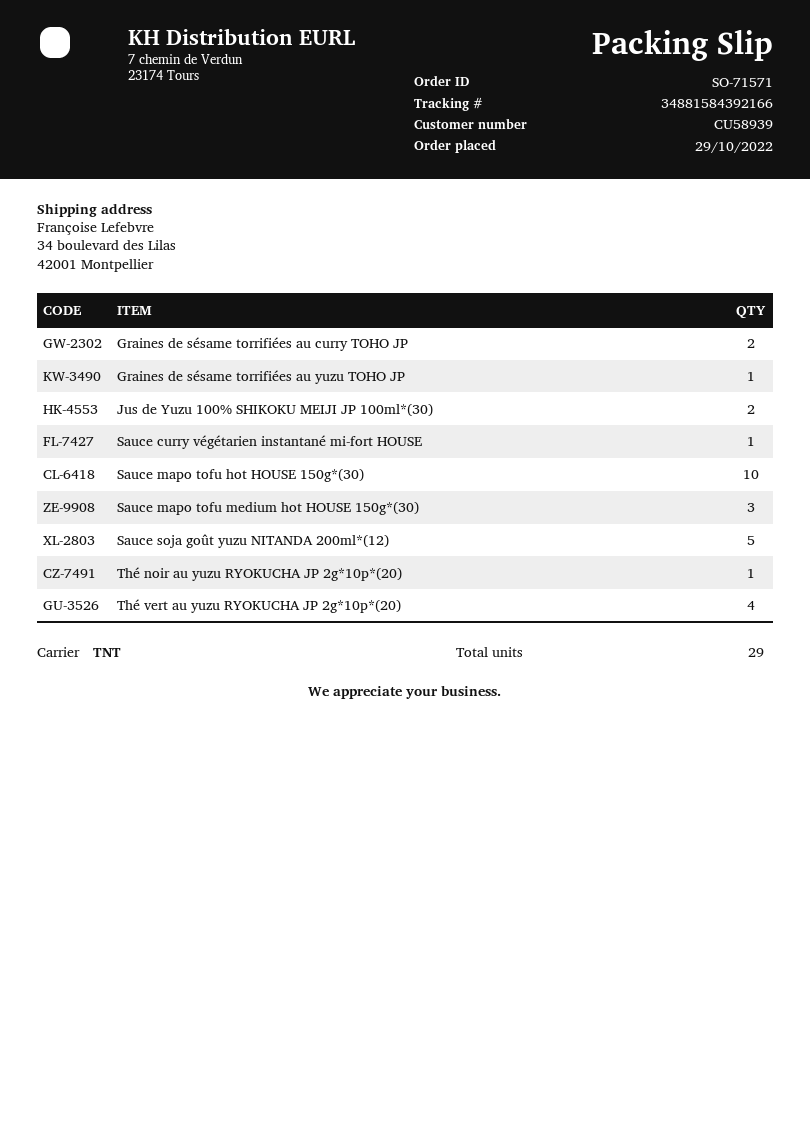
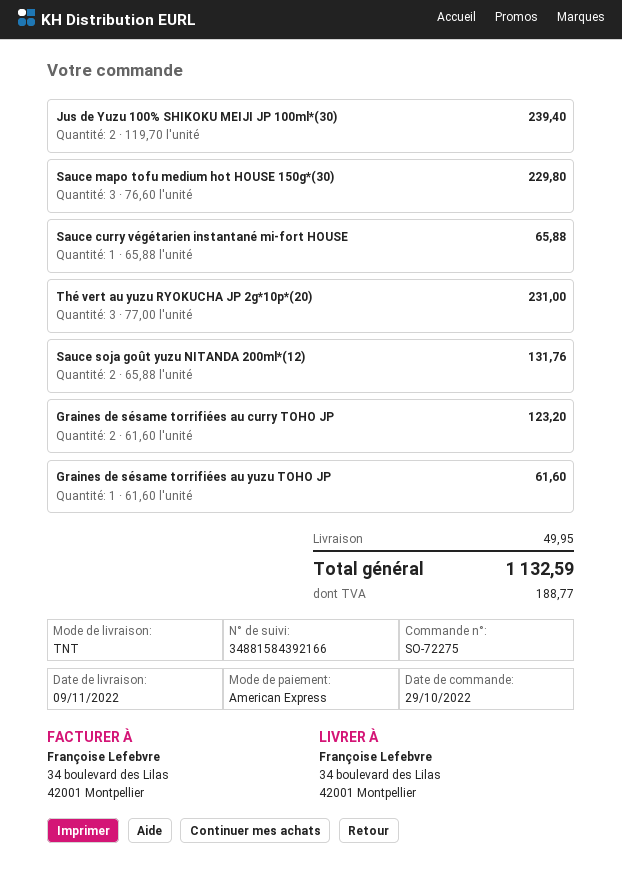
order number: SO-71571 -> SO-72275
Sauce mapo tofu hot HOUSE 150g*(30): 10 -> none
Sauce soja goût yuzu NITANDA 200ml*(12): 5 -> 2
Thé noir au yuzu RYOKUCHA JP 2g*10p*(20): 1 -> none
Thé vert au yuzu RYOKUCHA JP 2g*10p*(20): 4 -> 3

